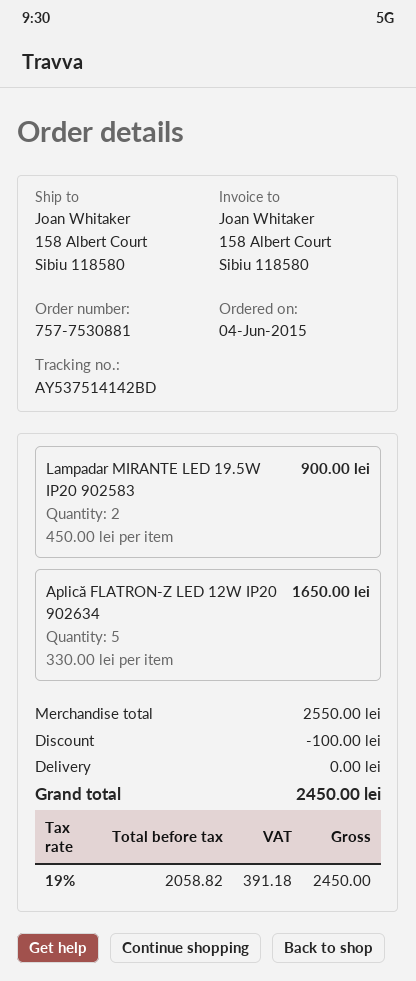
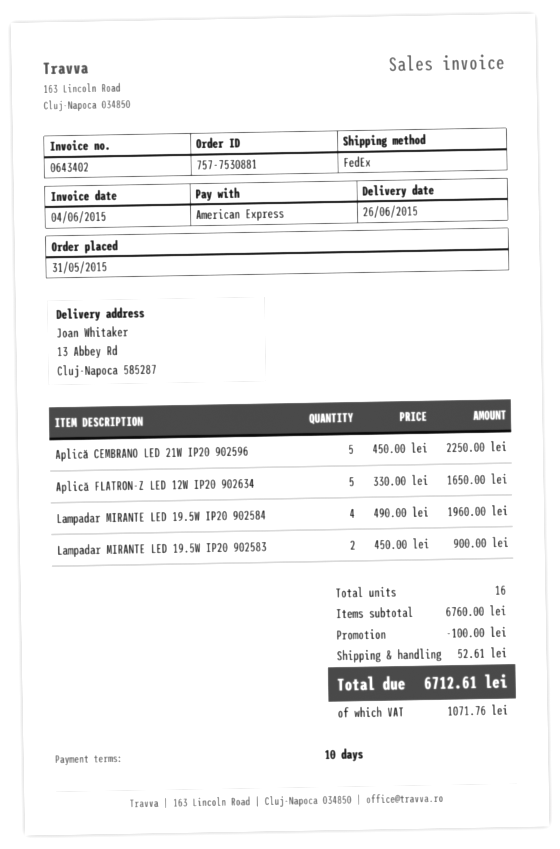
order date: 2015-06-04 -> 2015-05-31
ship to: 158 Albert Court, Sibiu 118580 -> 13 Abbey Rd, Cluj-Napoca 585287
Aplică CEMBRANO LED 21W IP20 902596: none -> 5 x 450.00 = 2250.00
Lampadar MIRANTE LED 19.5W IP20 902584: none -> 4 x 490.00 = 1960.00
subtotal: 2550.00 -> 6760.00
shipping: 0.00 -> 52.61
tax: 391.18 -> 1071.76
total: 2450.00 -> 6712.61

